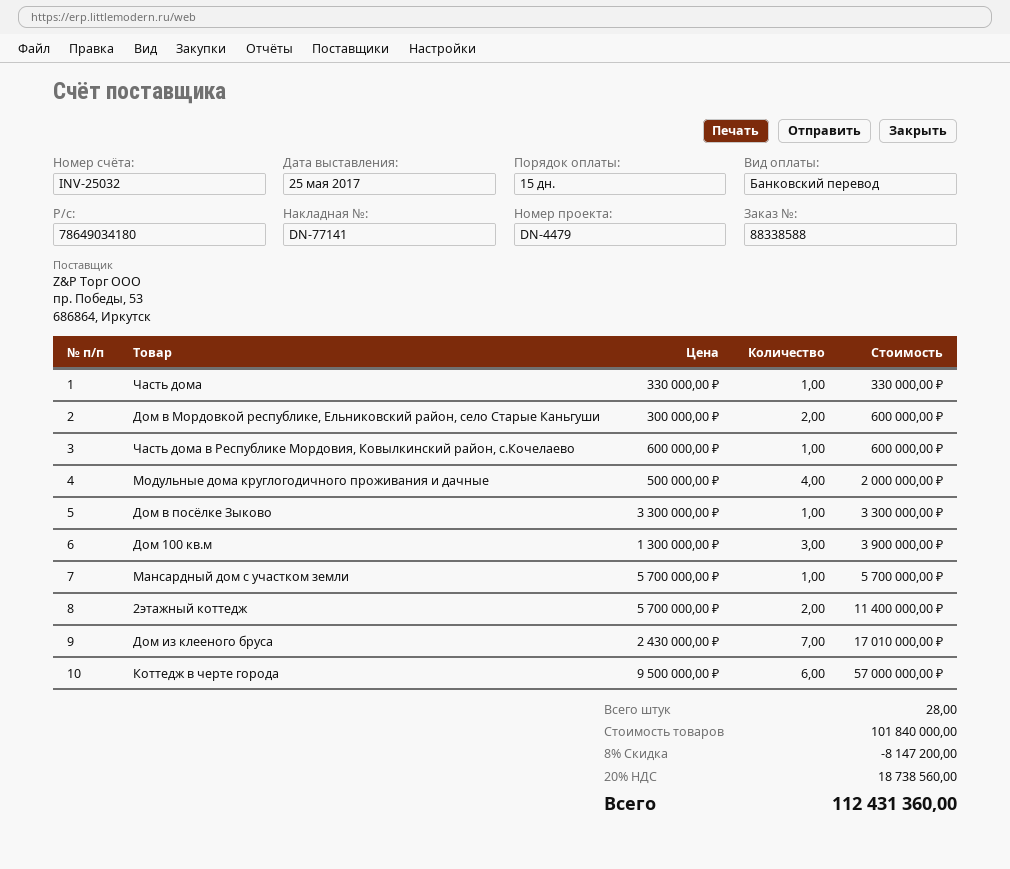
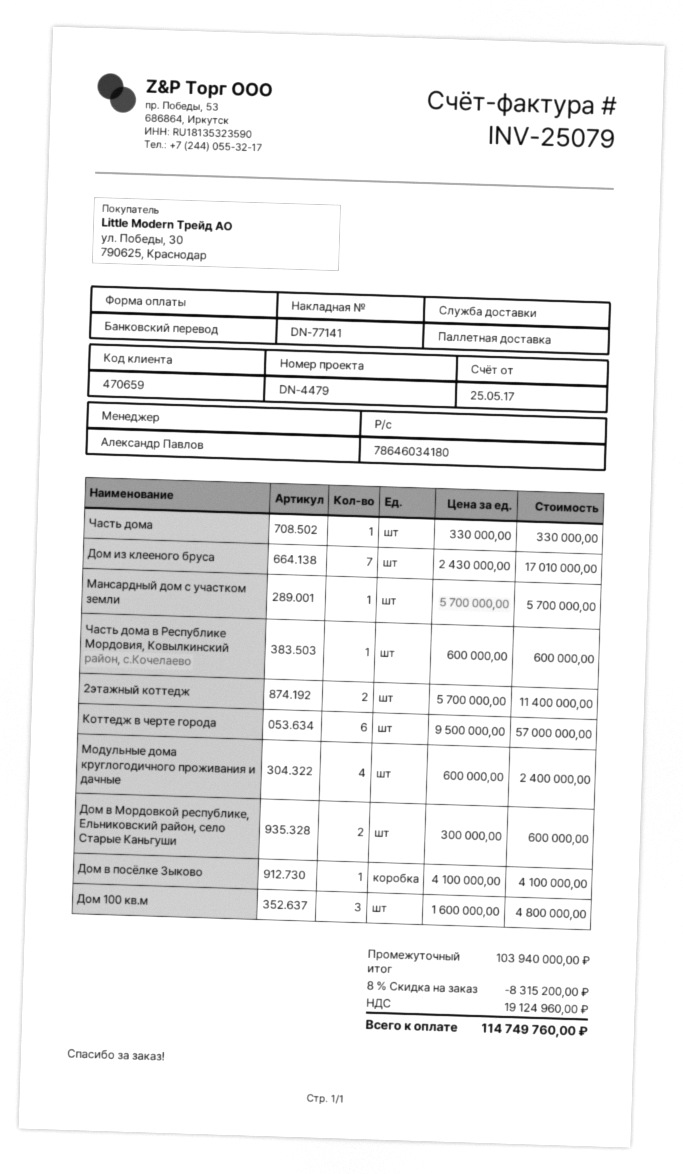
invoice number: INV-25032 -> INV-25079
bank account: 78649034180 -> 78646034180
Модульные дома круглогодичного проживания и дачные: 4 x 500000.00 = 2000000.00 -> 4 x 600000.00 = 2400000.00
Дом в посёлке Зыково: 1 x 3300000.00 = 3300000.00 -> 1 x 4100000.00 = 4100000.00
Дом 100 кв.м: 3 x 1300000.00 = 3900000.00 -> 3 x 1600000.00 = 4800000.00
subtotal: 101840000.00 -> 103940000.00
discount: 8% = 8147200.00 -> 8% = 8315200.00
tax: 18738560.00 -> 19124960.00
total: 112431360.00 -> 114749760.00

